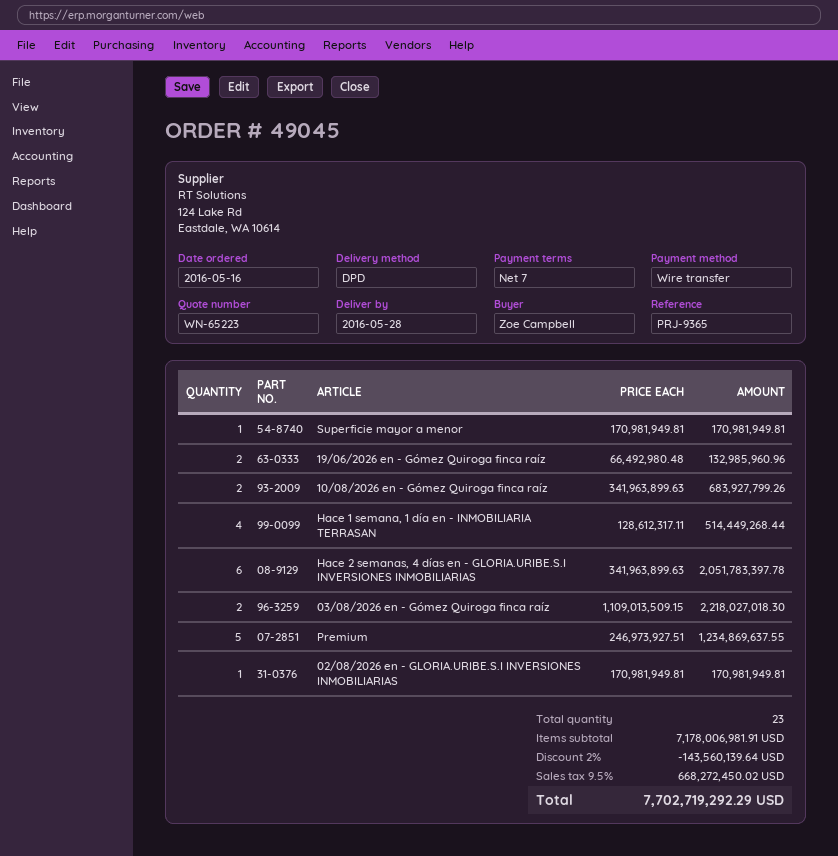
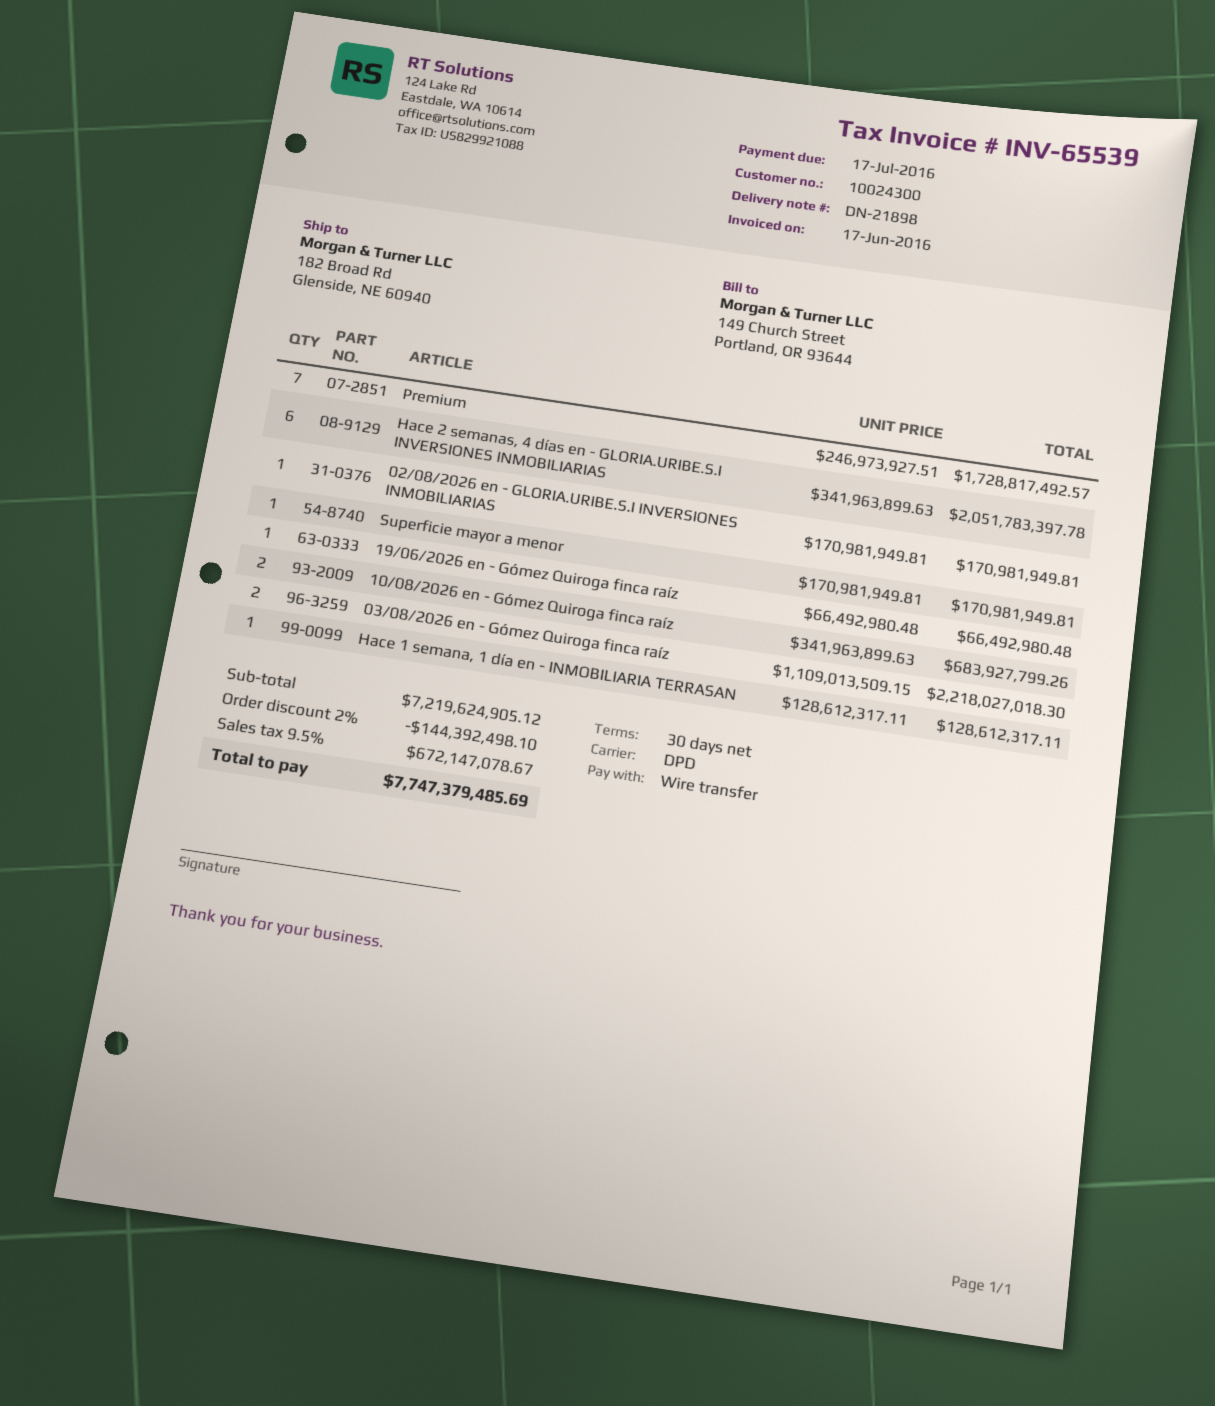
payment terms: 7 days -> 30 days
19/06/2026 en - Gómez Quiroga finca raíz: 2 x 66492980.48 = 132985960.96 -> 1 x 66492980.48 = 66492980.48
Hace 1 semana, 1 día en - INMOBILIARIA TERRASAN: 4 x 128612317.11 = 514449268.44 -> 1 x 128612317.11 = 128612317.11
Premium: 5 x 246973927.51 = 1234869637.55 -> 7 x 246973927.51 = 1728817492.57
subtotal: 7178006981.91 -> 7219624905.12
discount: 2% = 143560139.64 -> 2% = 144392498.10
tax: 9.5% = 668272450.02 -> 9.5% = 672147078.67
total: 7702719292.29 -> 7747379485.69

